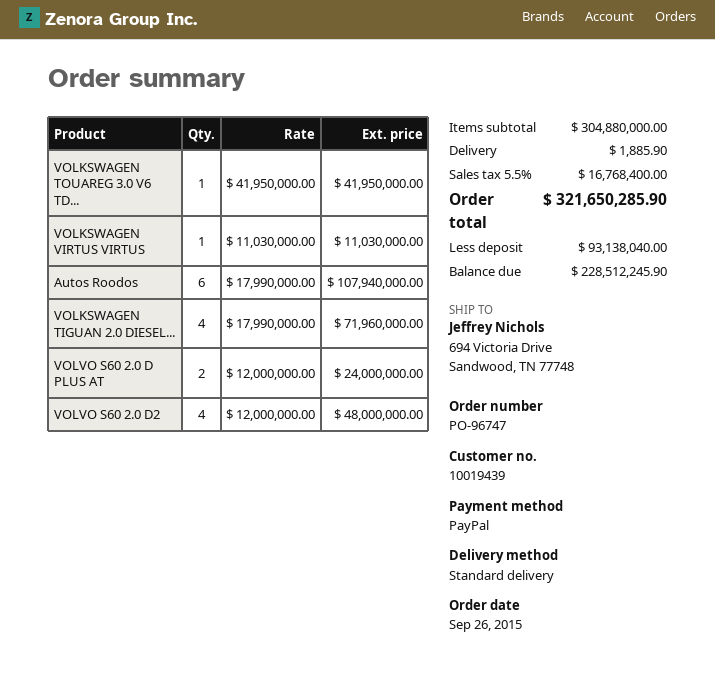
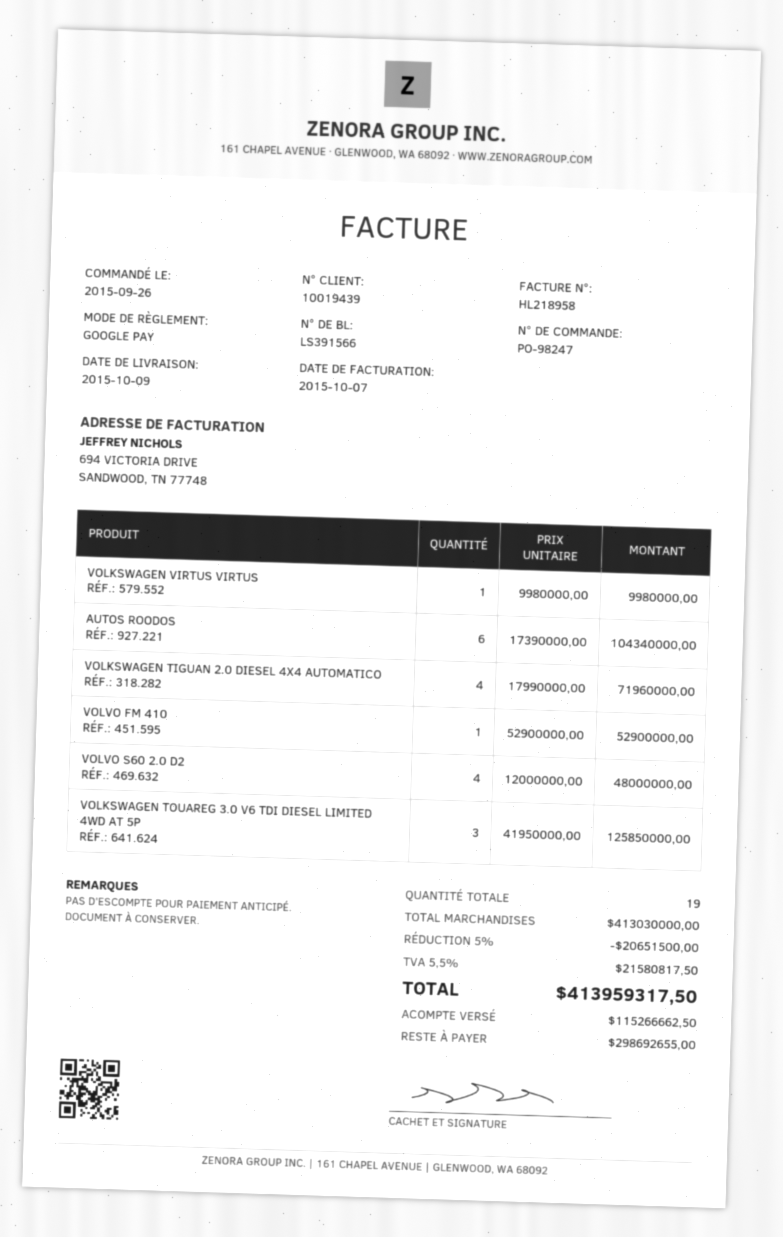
order number: PO-96747 -> PO-98247
payment method: PayPal -> Google Pay
VOLKSWAGEN TOUAREG 3.0 V6 TD...: 1 x 41950000.00 = 41950000.00 -> 3 x 41950000.00 = 125850000.00
VOLKSWAGEN VIRTUS VIRTUS: 1 x 11030000.00 = 11030000.00 -> 1 x 9980000.00 = 9980000.00
Autos Roodos: 6 x 17990000.00 = 107940000.00 -> 6 x 17390000.00 = 104340000.00
VOLVO S60 2.0 D PLUS AT: 2 x 12000000.00 = 24000000.00 -> none
VOLVO FM 410: none -> 1 x 52900000.00 = 52900000.00
subtotal: 304880000.00 -> 413030000.00
discount: none -> 5% = 20651500.00
shipping: 1885.90 -> none
tax: 5.5% = 16768400.00 -> 5.5% = 21580817.50
total: 321650285.90 -> 413959317.50
deposit: 93138040.00 -> 115266662.50
balance: 228512245.90 -> 298692655.00

